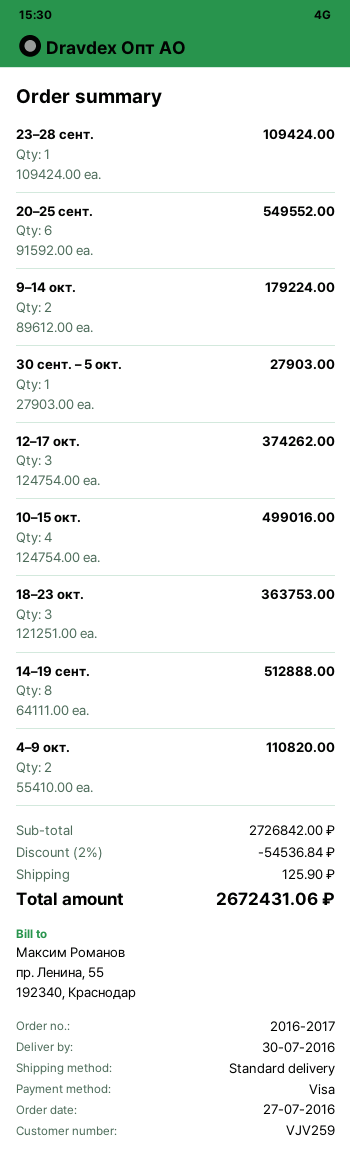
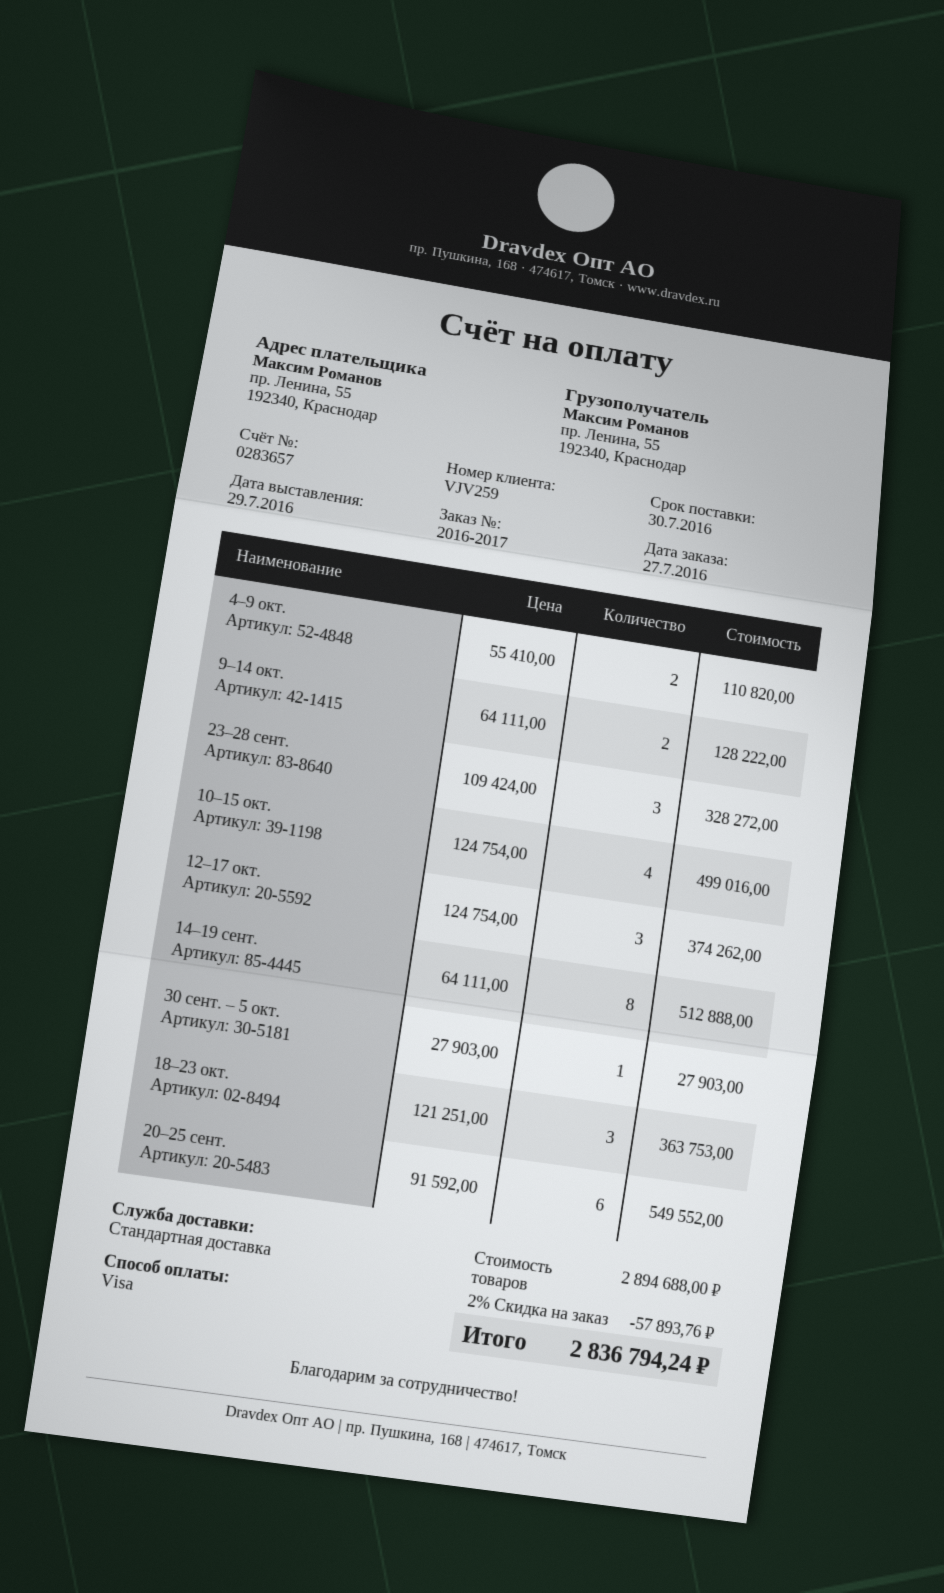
23–28 сент.: 1 x 109424.00 = 109424.00 -> 3 x 109424.00 = 328272.00
9–14 окт.: 2 x 89612.00 = 179224.00 -> 2 x 64111.00 = 128222.00
subtotal: 2726842.00 -> 2894688.00
discount: 2% = 54536.84 -> 2% = 57893.76
shipping: 125.90 -> none
total: 2672431.06 -> 2836794.24

